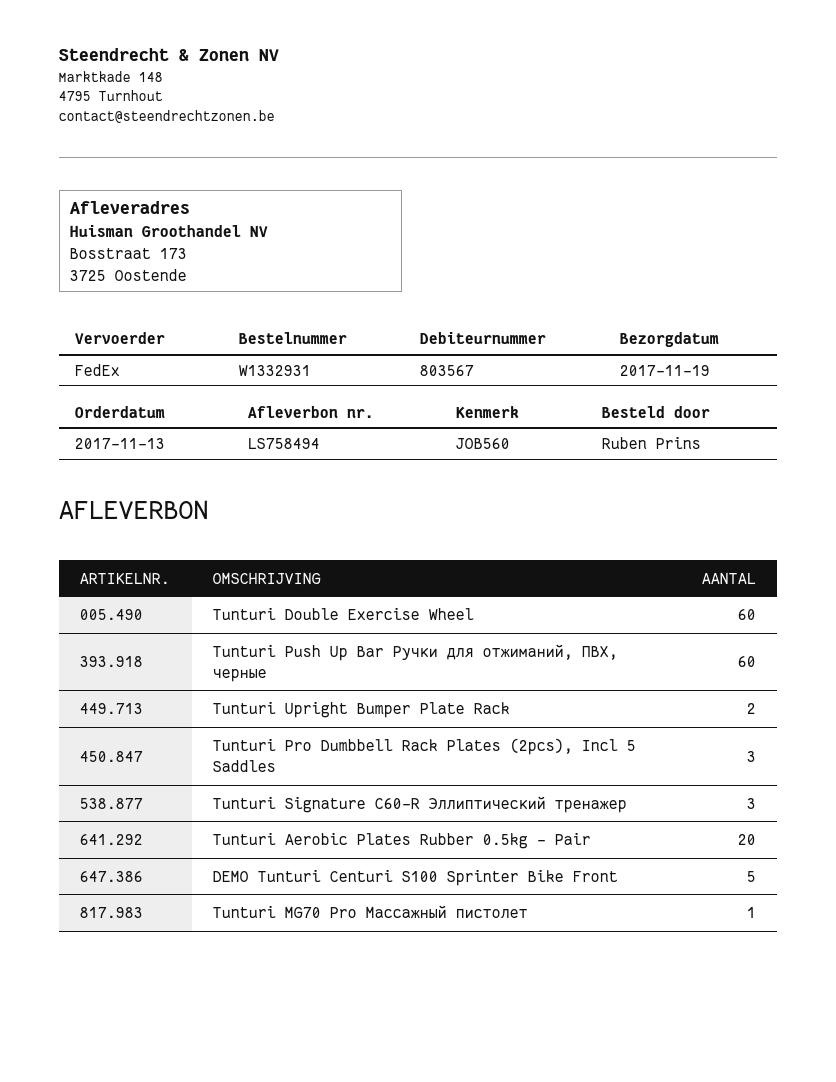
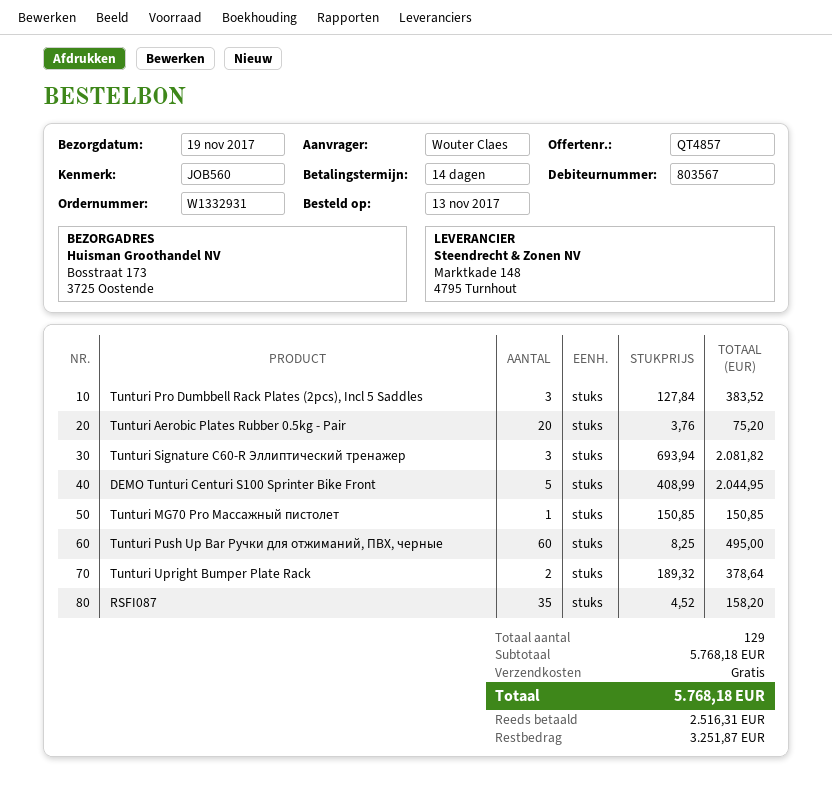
ordered by: Ruben Prins -> Wouter Claes
Tunturi Double Exercise Wheel: 60 -> none
RSFI087: none -> 35

